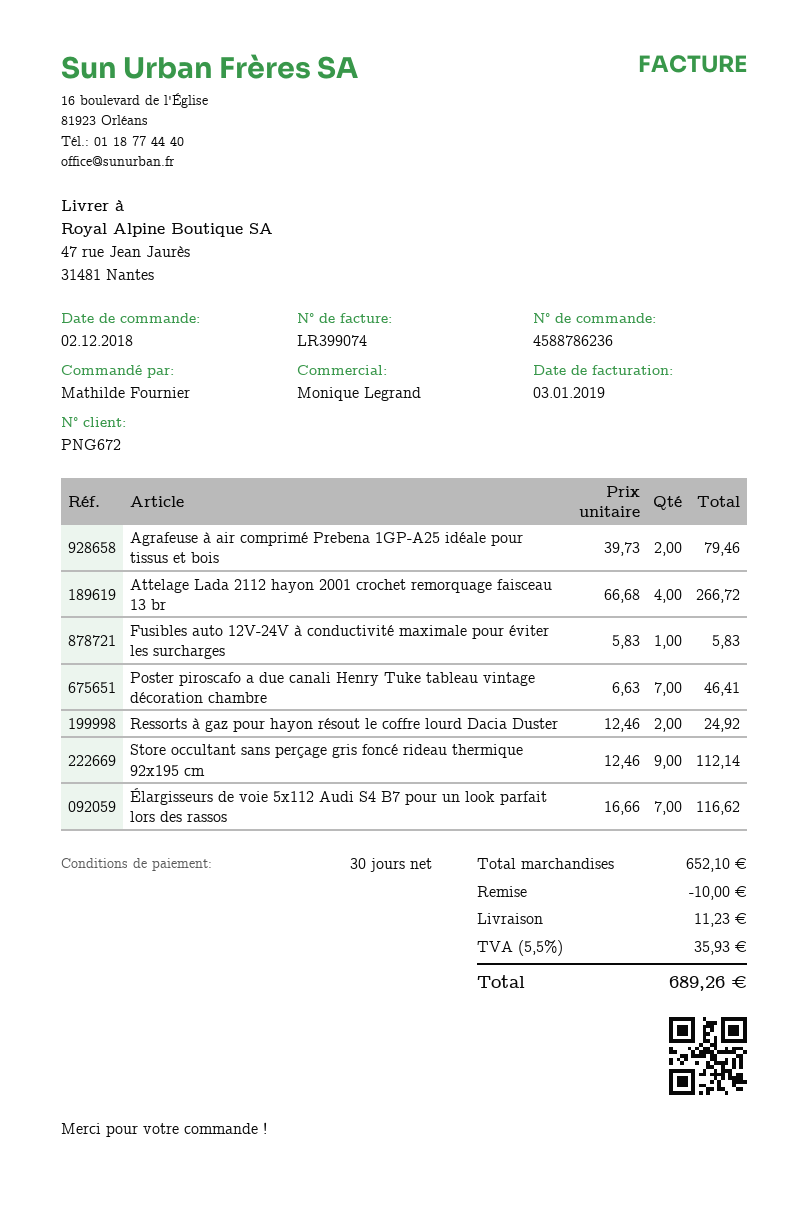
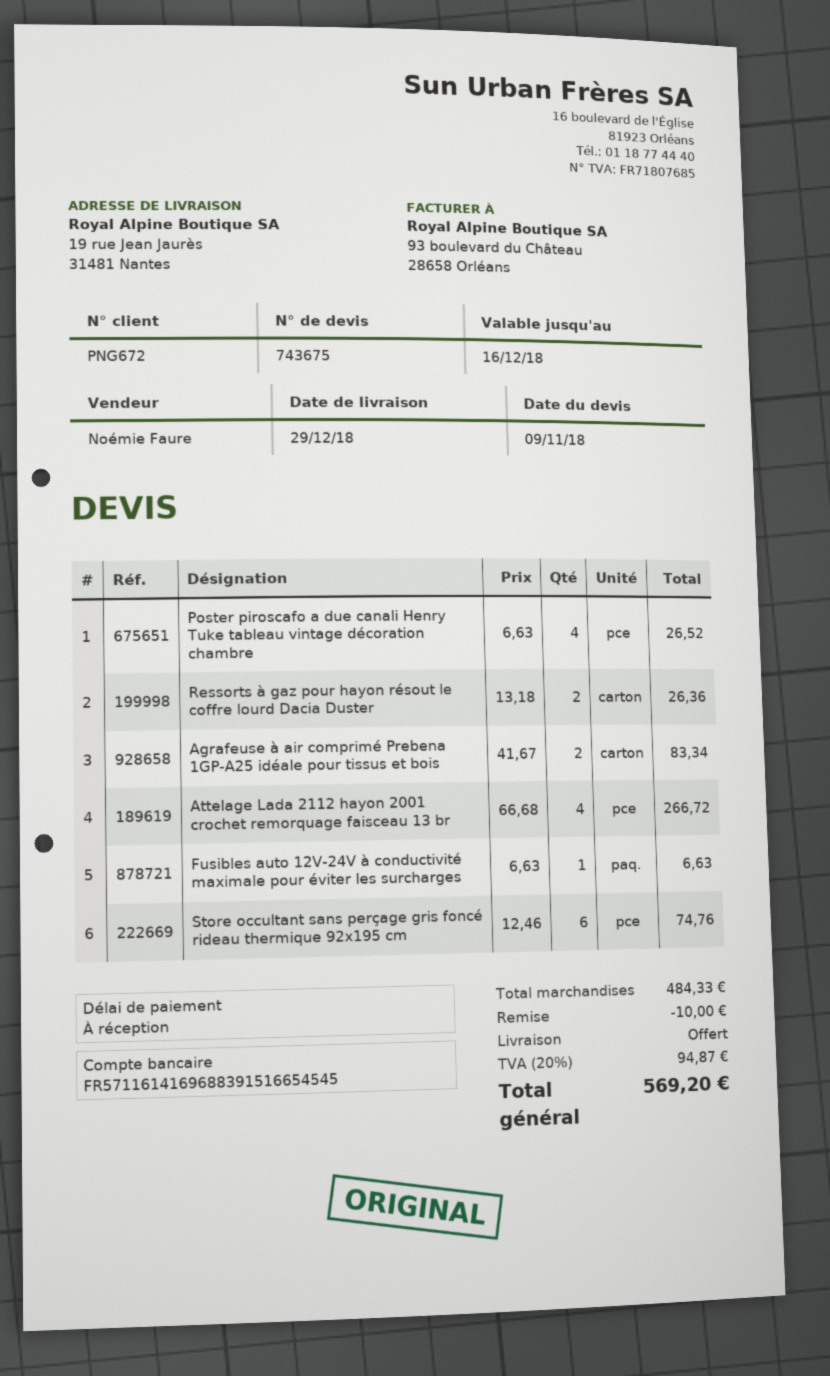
payment terms: 30 days -> on receipt
sales rep: Monique Legrand -> Noémie Faure
ship to: 47 rue Jean Jaurès, 31481 Nantes -> 19 rue Jean Jaurès, 31481 Nantes
Agrafeuse à air comprimé Prebena 1GP-A25 idéale pour tissus et bois: 2 x 39.73 = 79.46 -> 2 x 41.67 = 83.34
Fusibles auto 12V-24V à conductivité maximale pour éviter les surcharges: 1 x 5.83 = 5.83 -> 1 x 6.63 = 6.63
Poster piroscafo a due canali Henry Tuke tableau vintage décoration chambre: 7 x 6.63 = 46.41 -> 4 x 6.63 = 26.52
Ressorts à gaz pour hayon résout le coffre lourd Dacia Duster: 2 x 12.46 = 24.92 -> 2 x 13.18 = 26.36
Store occultant sans perçage gris foncé rideau thermique 92x195 cm: 9 x 12.46 = 112.14 -> 6 x 12.46 = 74.76
Élargisseurs de voie 5x112 Audi S4 B7 pour un look parfait lors des rassos: 7 x 16.66 = 116.62 -> none
subtotal: 652.10 -> 484.33
shipping: 11.23 -> 0.00
tax: 5.5% = 35.93 -> 20% = 94.87
total: 689.26 -> 569.20

